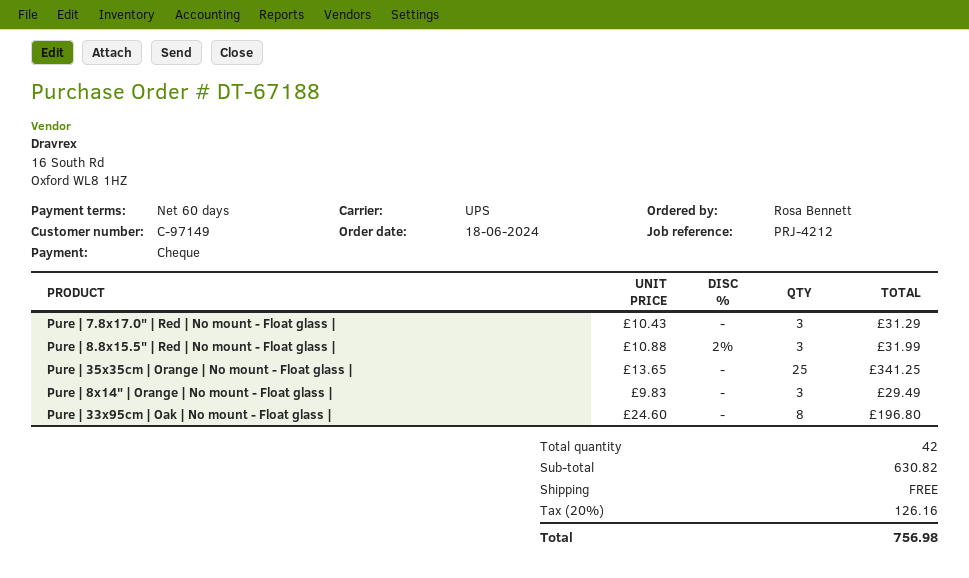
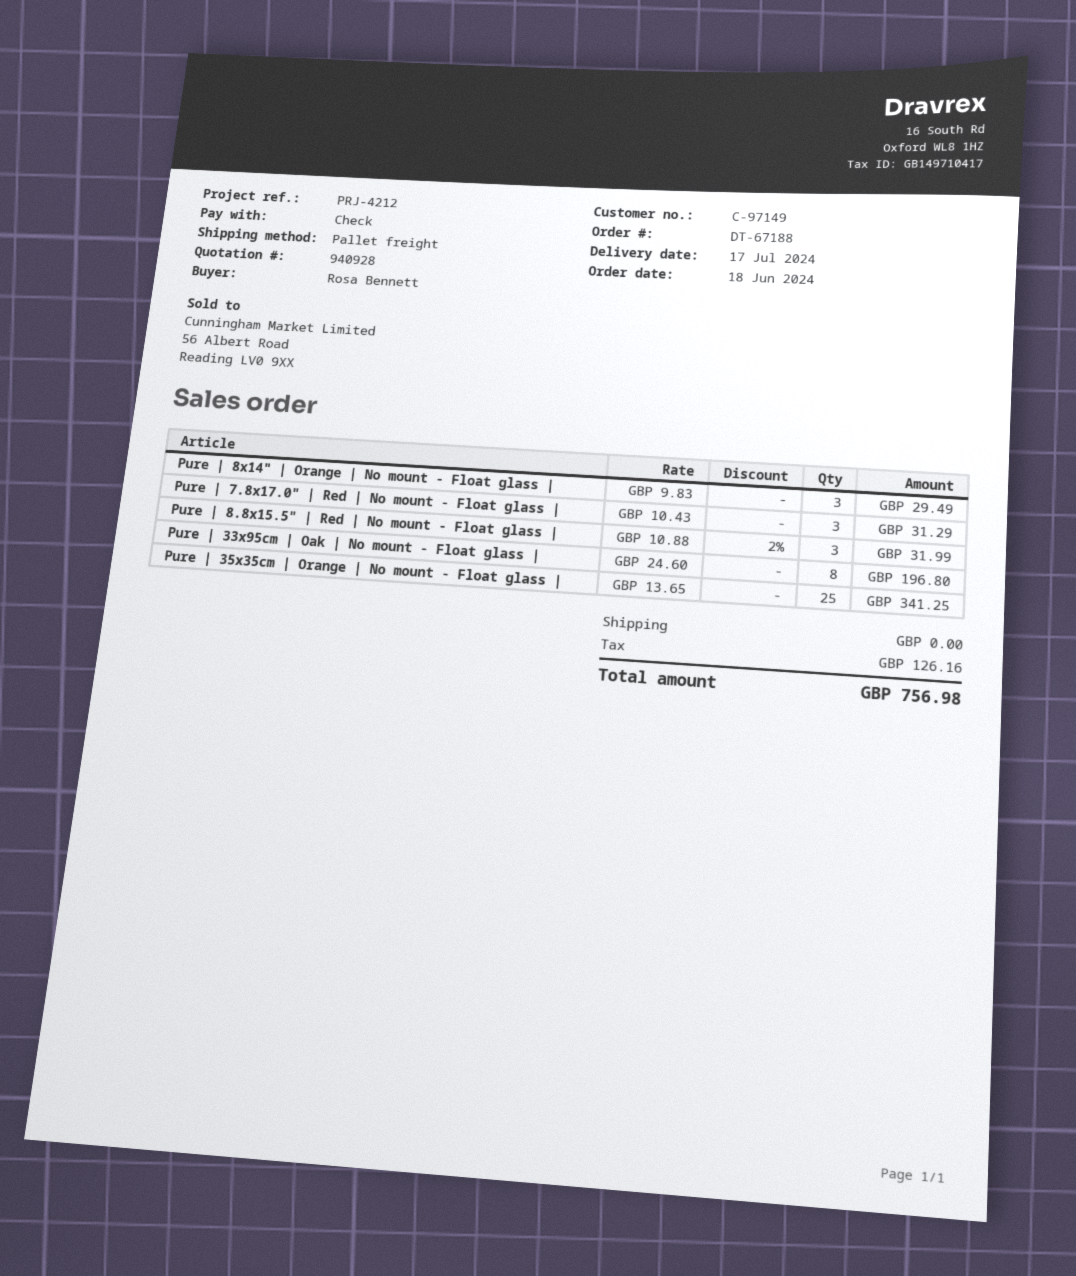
shipping method: UPS -> pallet freight

